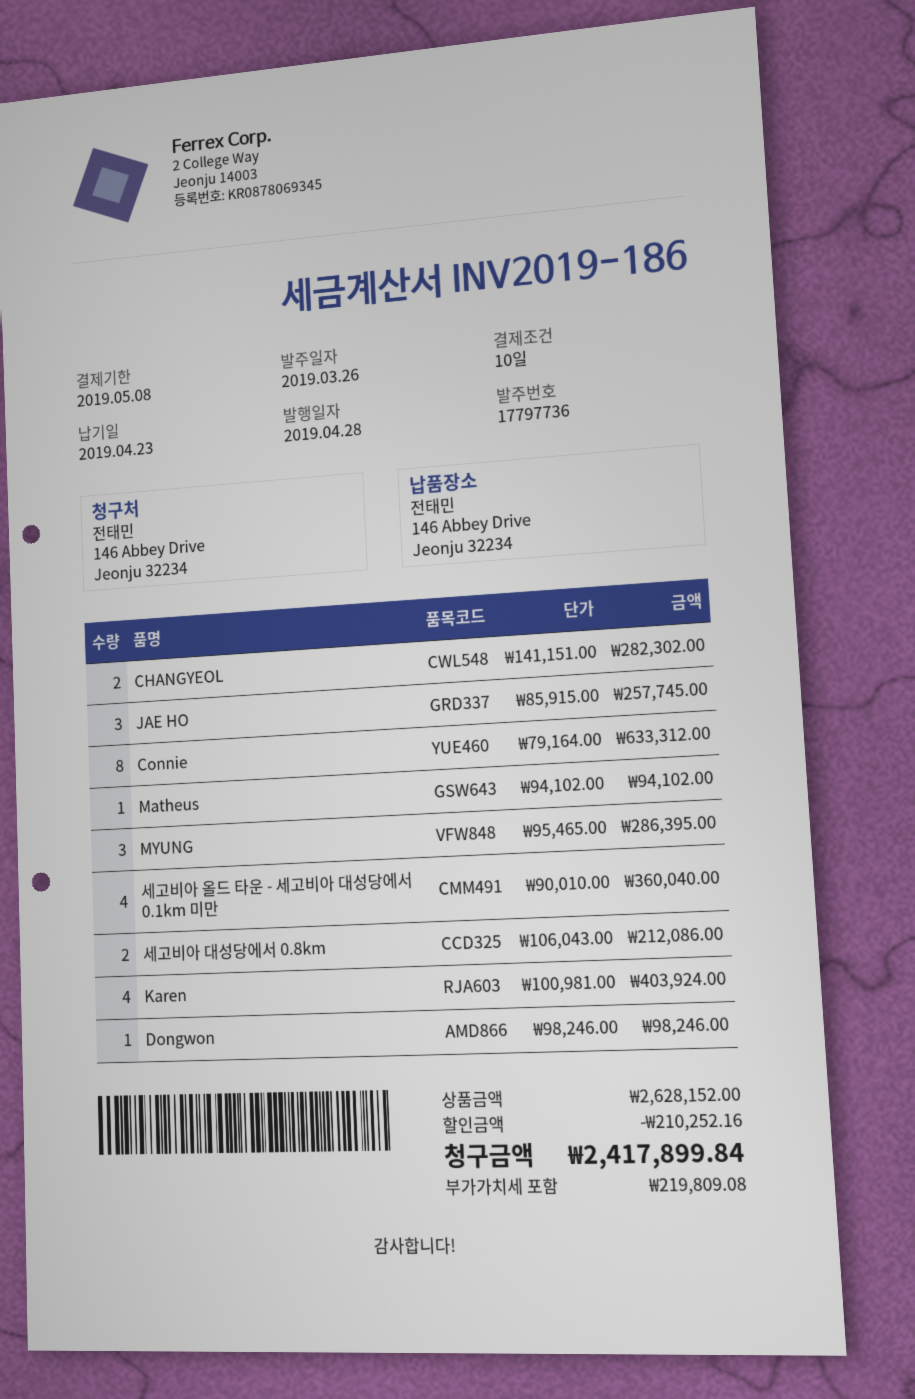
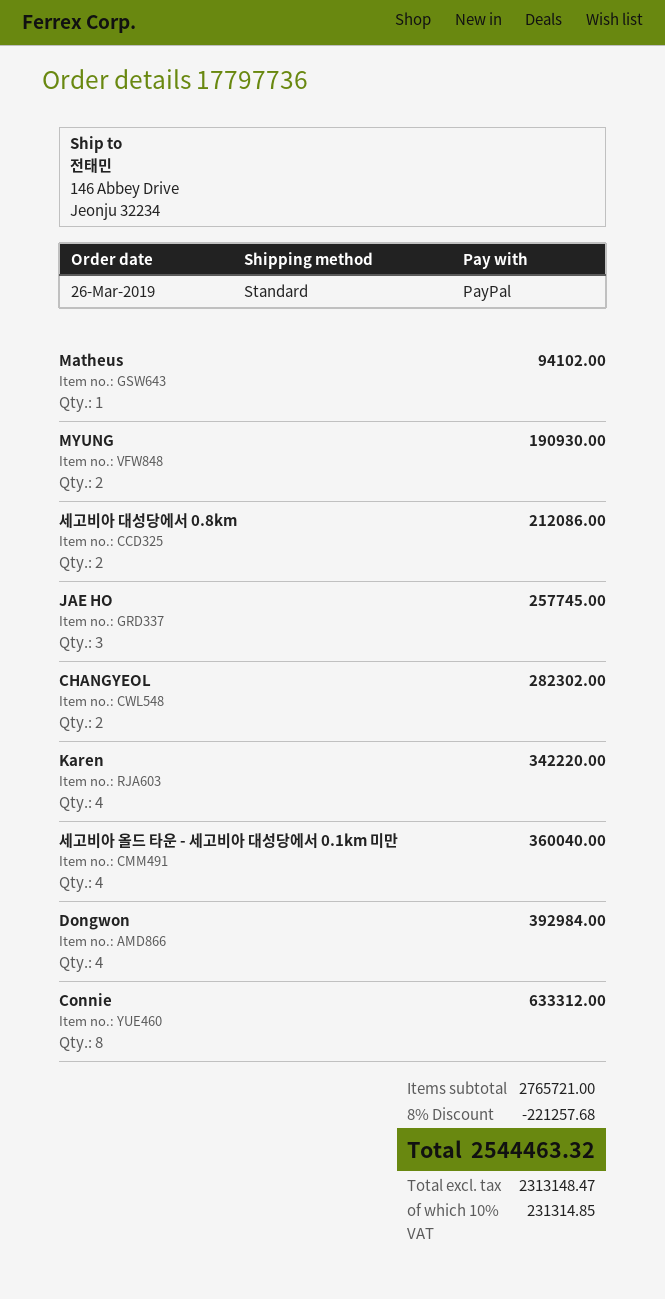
MYUNG: 3 for 286395.00 -> 2 for 190930.00
Karen: 4 for 403924.00 -> 4 for 342220.00
Dongwon: 1 for 98246.00 -> 4 for 392984.00
subtotal: 2628152.00 -> 2765721.00
discount: 210252.16 -> 221257.68
tax: 219809.08 -> 231314.85
total: 2417899.84 -> 2544463.32

